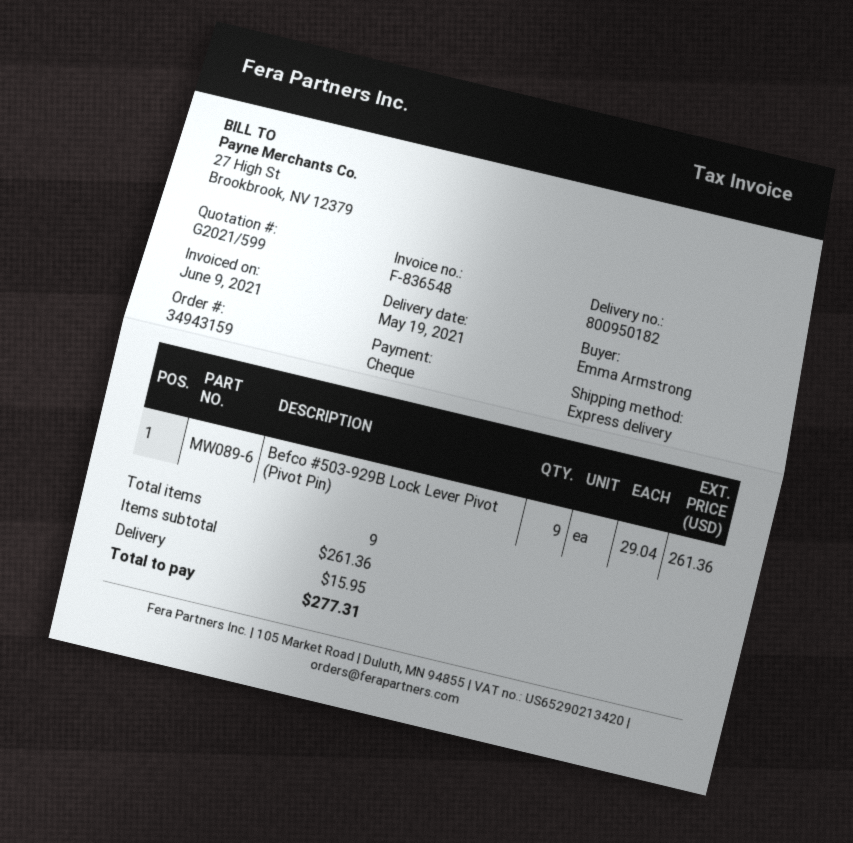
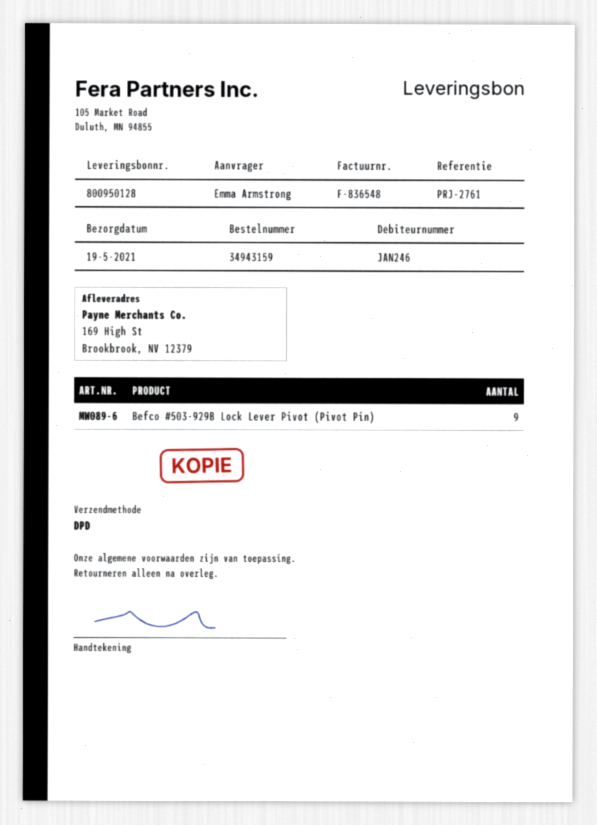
delivery note number: 800950182 -> 800950128
shipping method: express -> DPD

